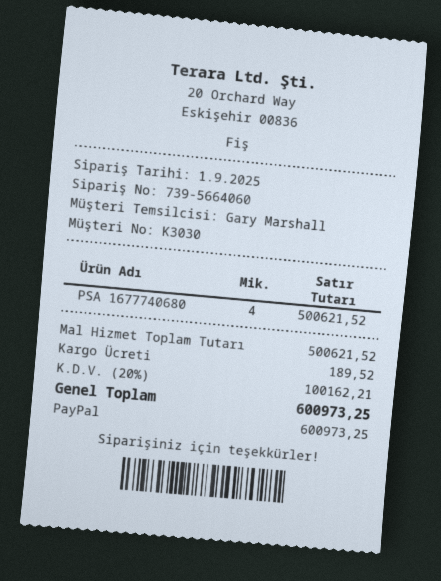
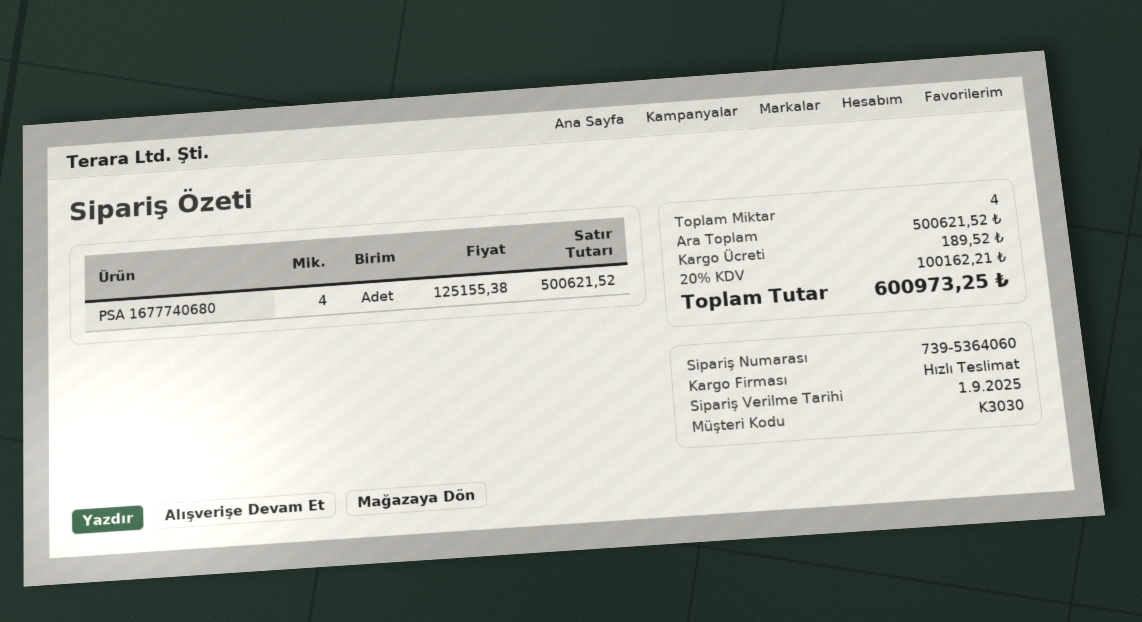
order number: 739-5664060 -> 739-5364060

